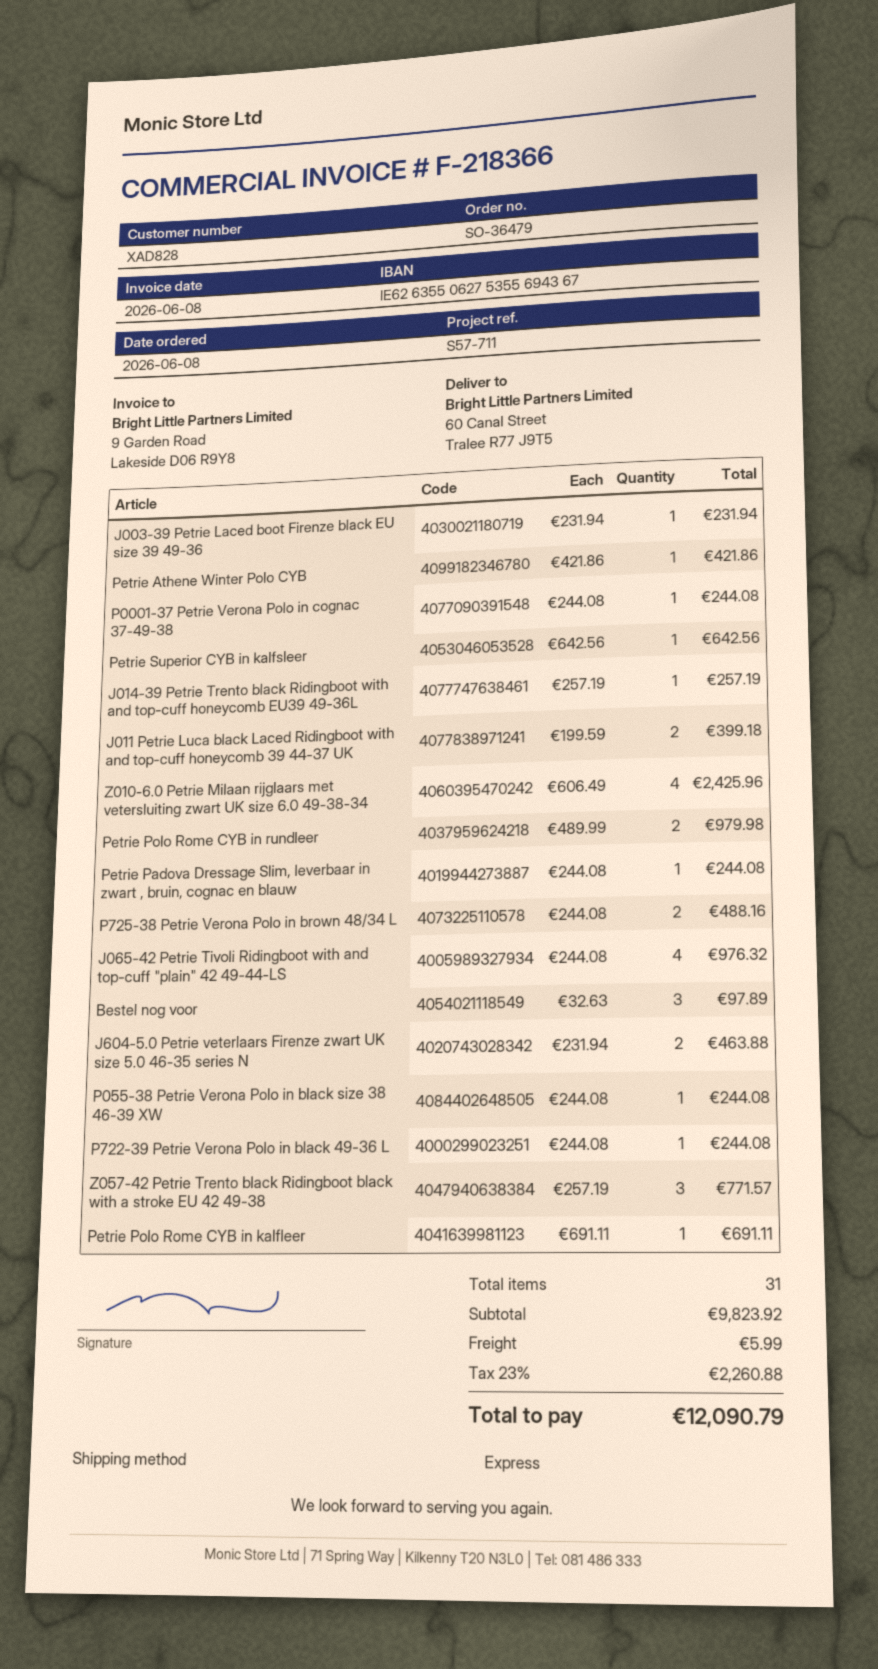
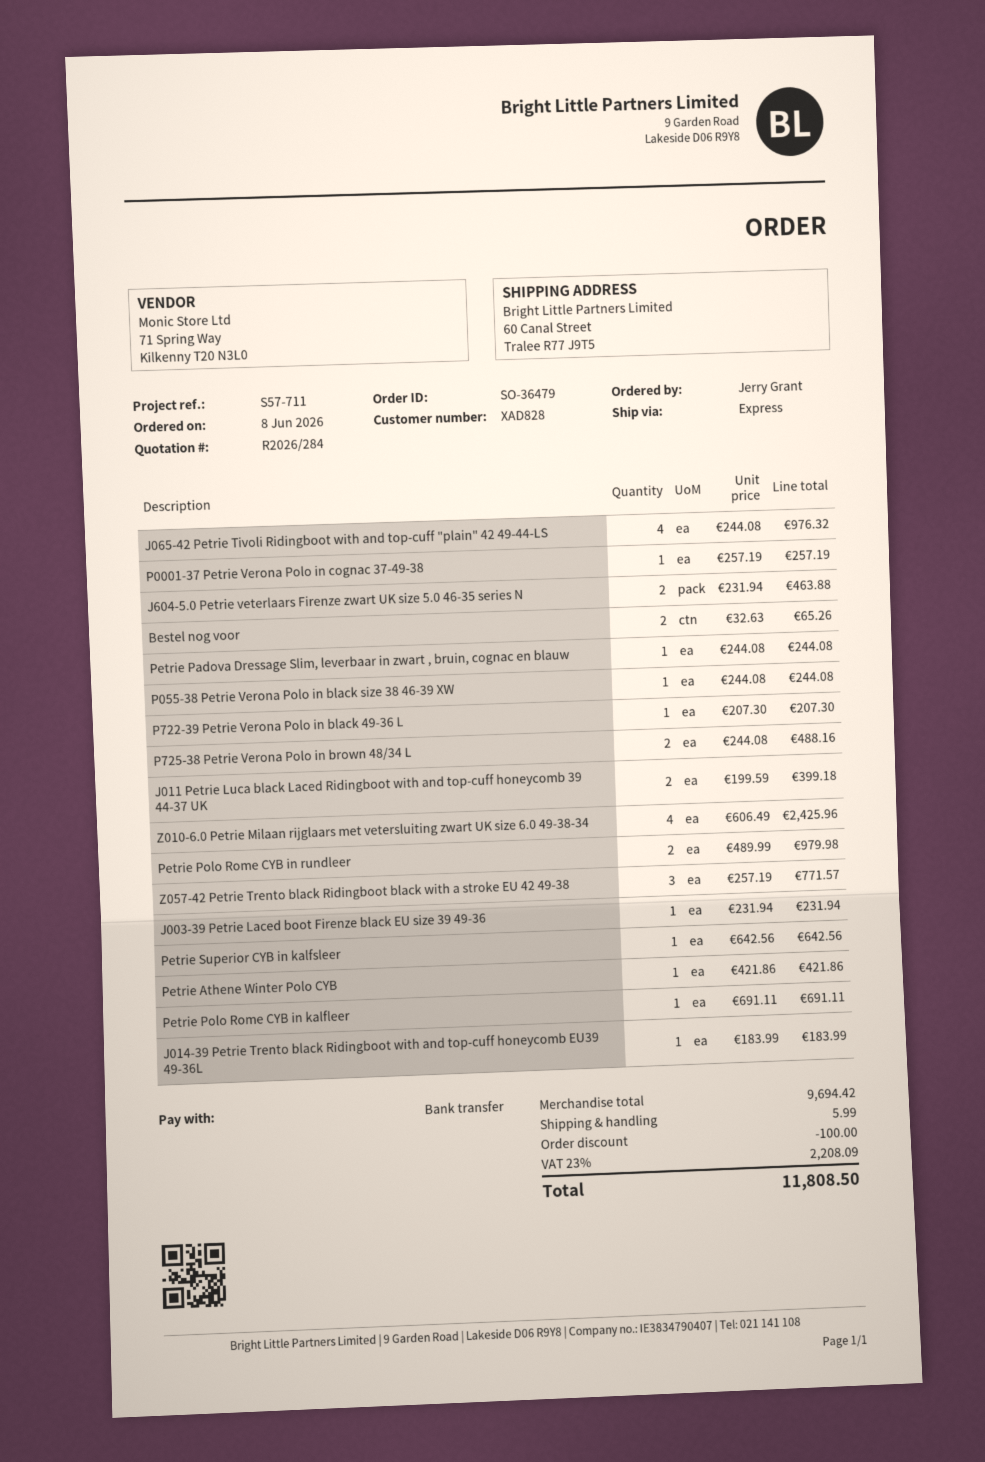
P0001-37 Petrie Verona Polo in cognac 37-49-38: 1 x 244.08 = 244.08 -> 1 x 257.19 = 257.19
J014-39 Petrie Trento black Ridingboot with and top-cuff honeycomb EU39 49-36L: 1 x 257.19 = 257.19 -> 1 x 183.99 = 183.99
Bestel nog voor: 3 x 32.63 = 97.89 -> 2 x 32.63 = 65.26
P722-39 Petrie Verona Polo in black 49-36 L: 1 x 244.08 = 244.08 -> 1 x 207.30 = 207.30
subtotal: 9823.92 -> 9694.42
discount: none -> 100.00
tax: 23% = 2260.88 -> 23% = 2208.09
total: 12090.79 -> 11808.50

